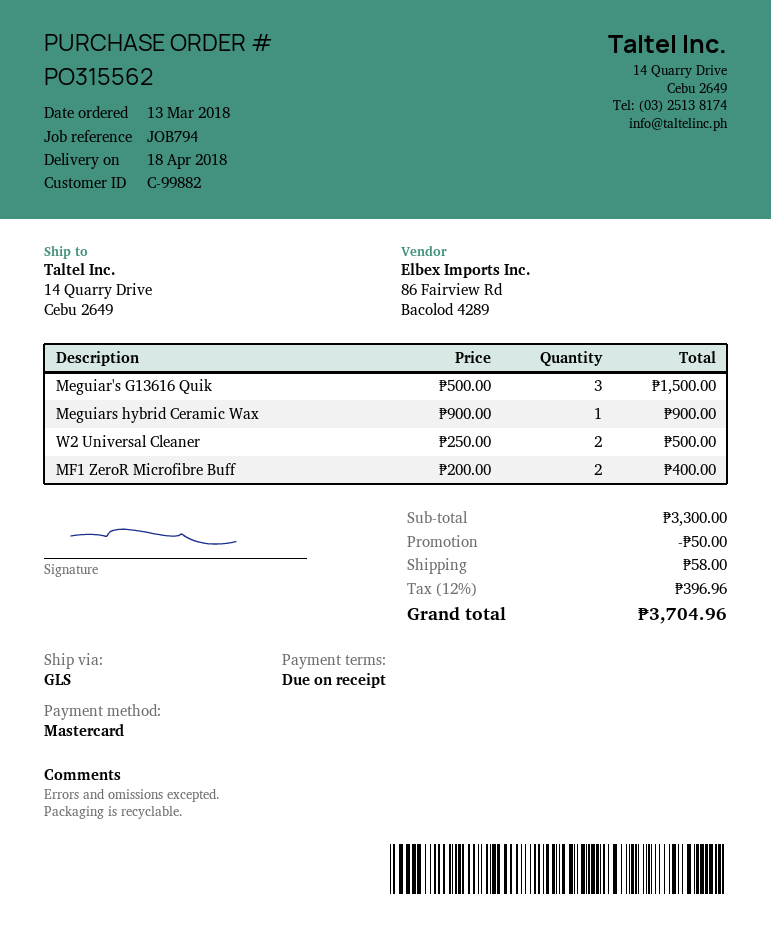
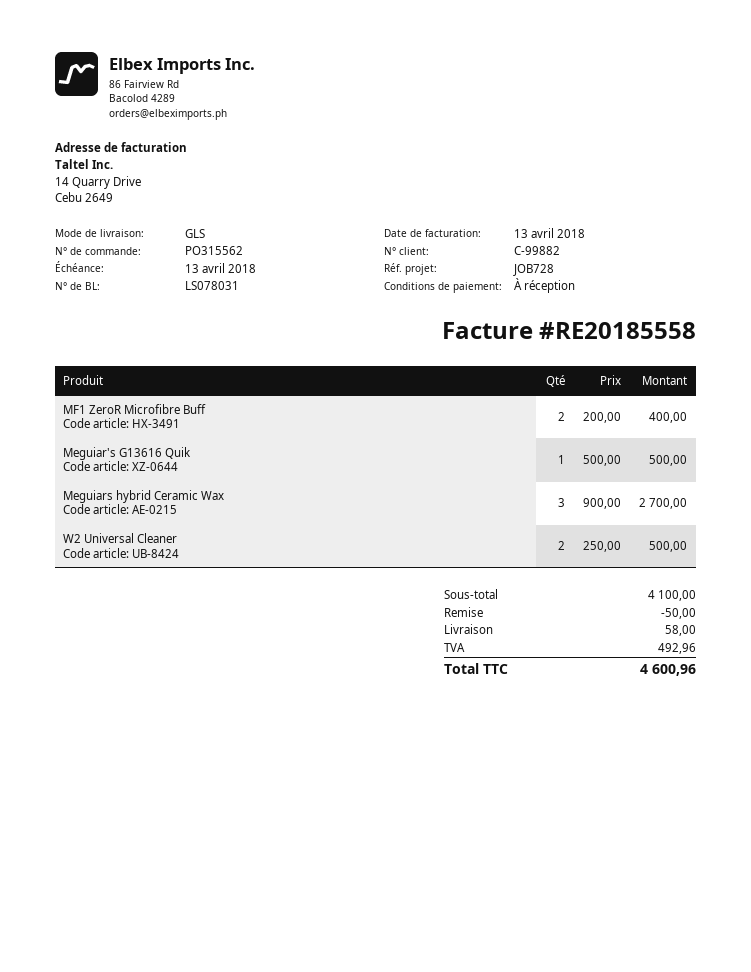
reference: JOB794 -> JOB728
Meguiar's G13616 Quik: 3 x 500.00 = 1500.00 -> 1 x 500.00 = 500.00
Meguiars hybrid Ceramic Wax: 1 x 900.00 = 900.00 -> 3 x 900.00 = 2700.00
subtotal: 3300.00 -> 4100.00
tax: 396.96 -> 492.96
total: 3704.96 -> 4600.96

